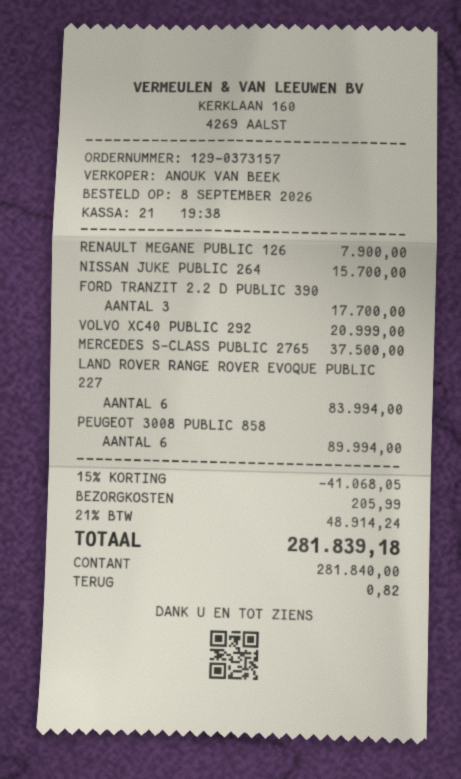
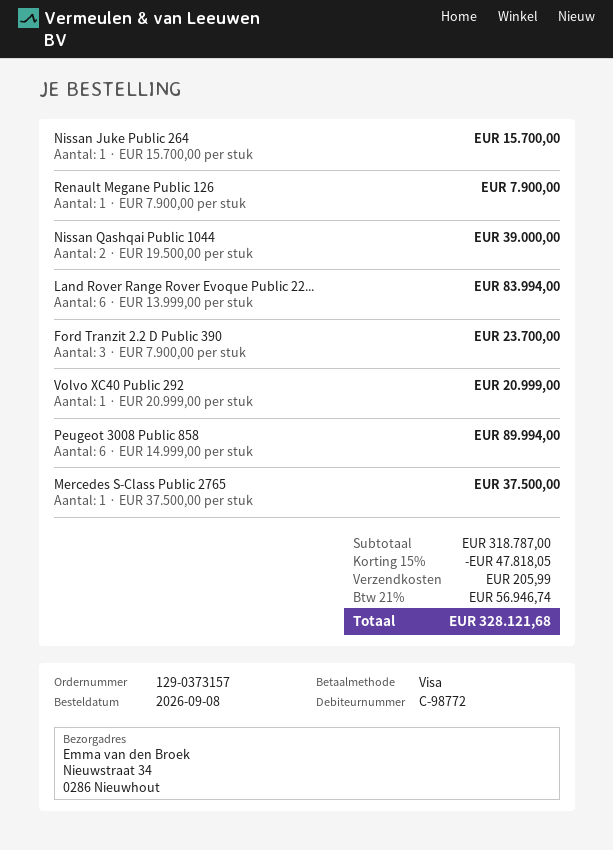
payment method: cash -> Visa
FORD TRANZIT 2.2 D PUBLIC 390: 3 for 17700.00 -> 3 for 23700.00
Nissan Qashqai Public 1044: none -> 2 for 39000.00
discount: 15% = 41068.05 -> 15% = 47818.05
tax: 21% = 48914.24 -> 21% = 56946.74
total: 281839.18 -> 328121.68

